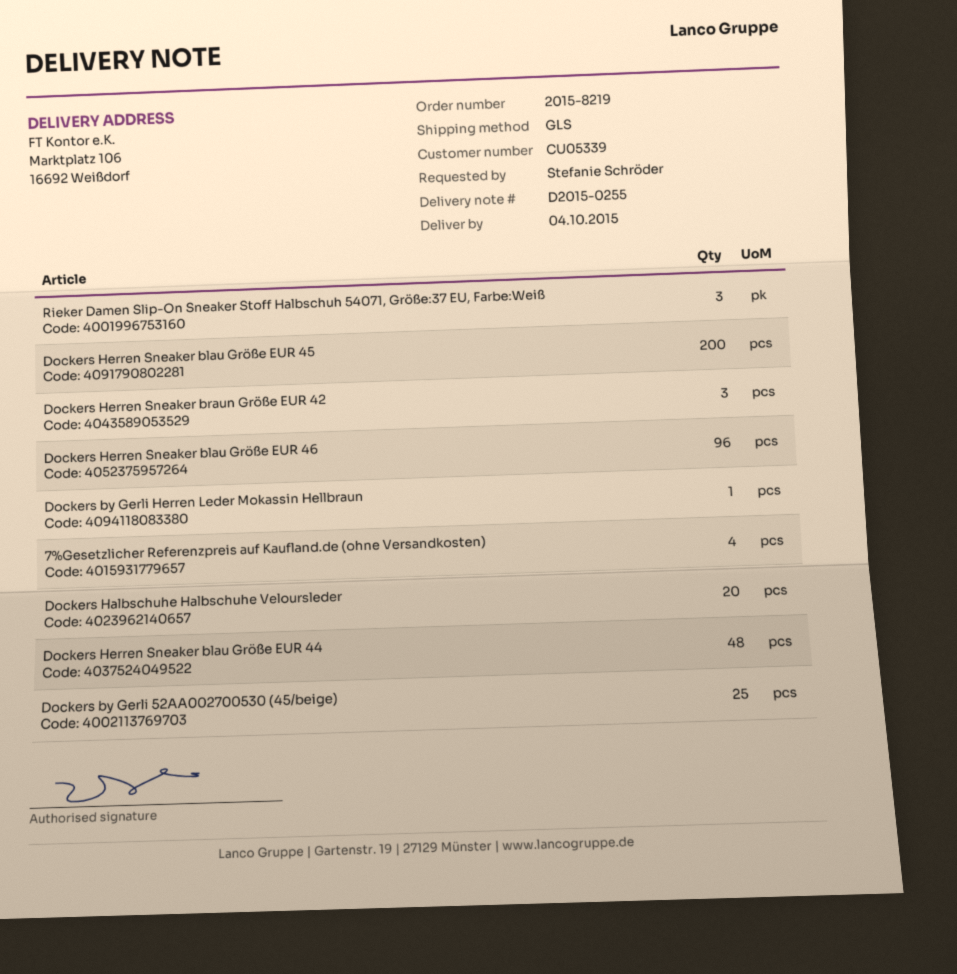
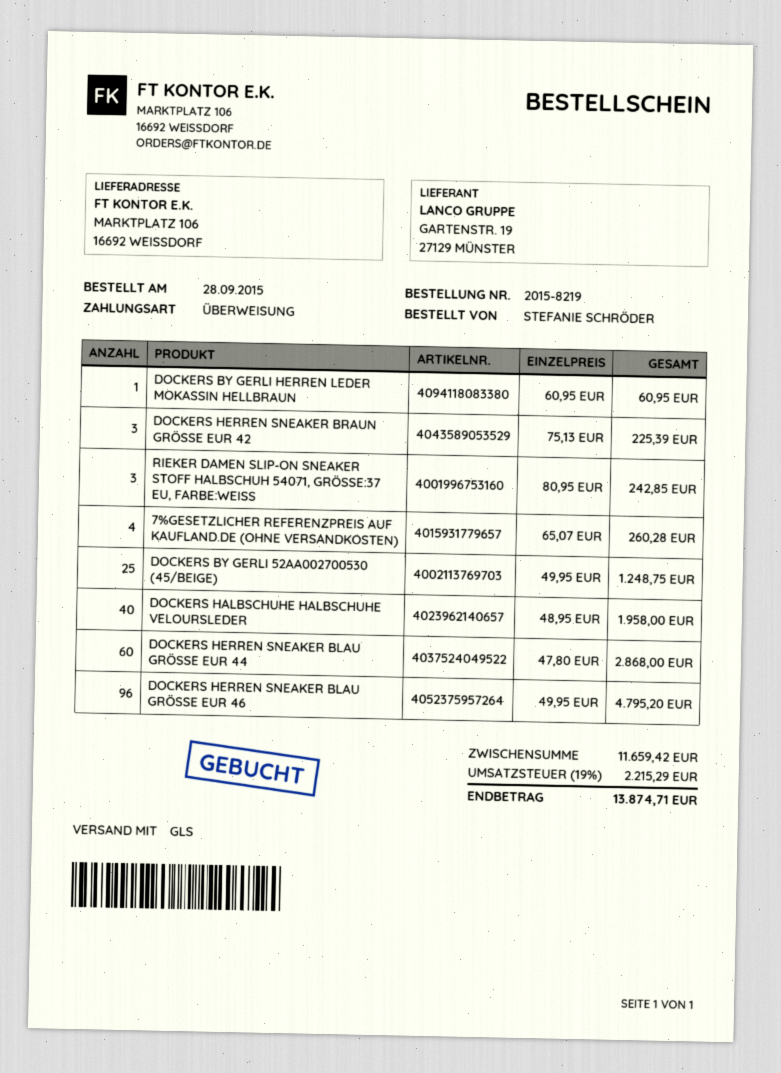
Dockers Herren Sneaker blau Größe EUR 45: 200 -> none
Dockers Halbschuhe Halbschuhe Veloursleder: 20 -> 40
Dockers Herren Sneaker blau Größe EUR 44: 48 -> 60

